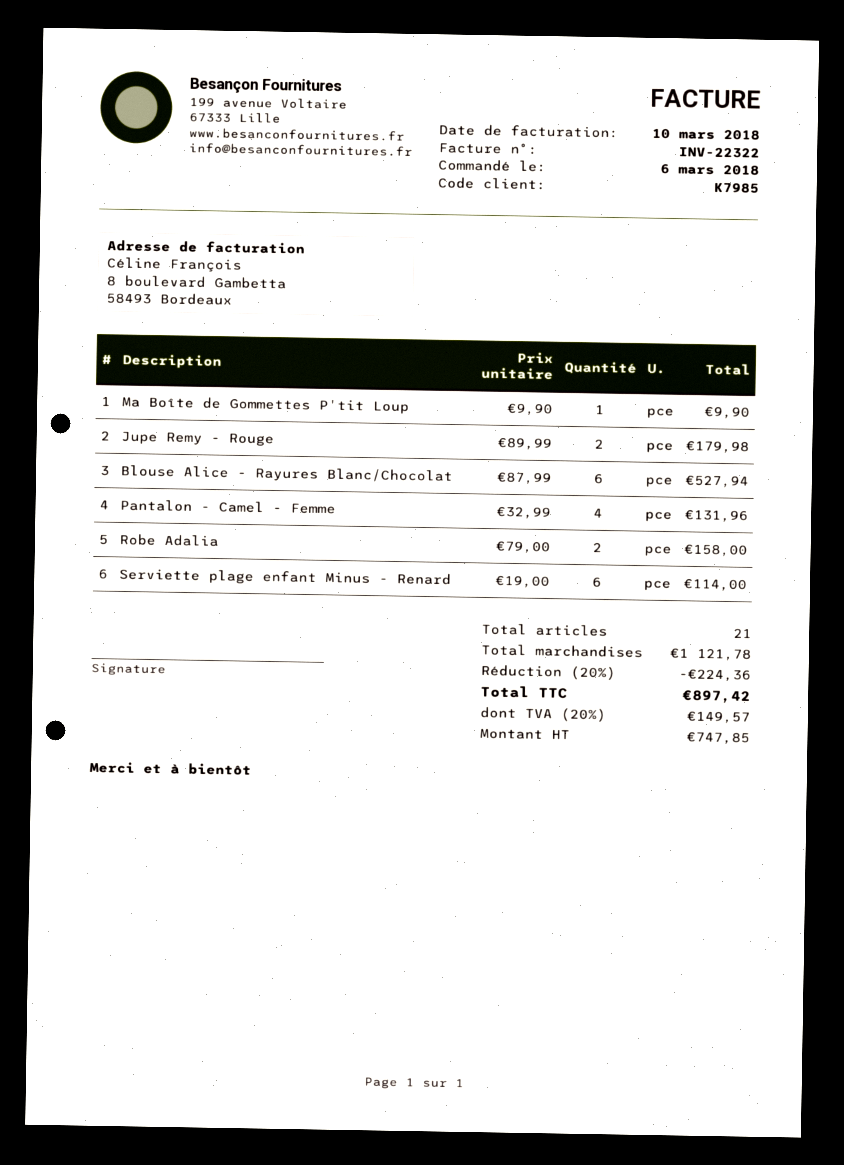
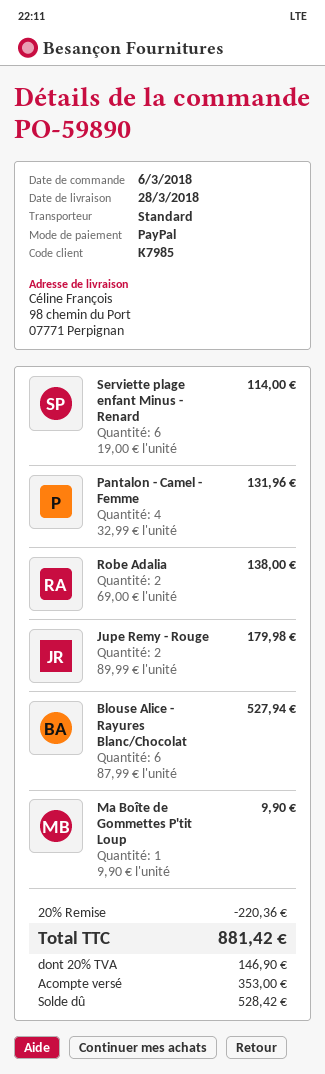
Robe Adalia: 2 x 79.00 = 158.00 -> 2 x 69.00 = 138.00
discount: 20% = 224.36 -> 20% = 220.36
tax: 20% = 149.57 -> 20% = 146.90
total: 897.42 -> 881.42

